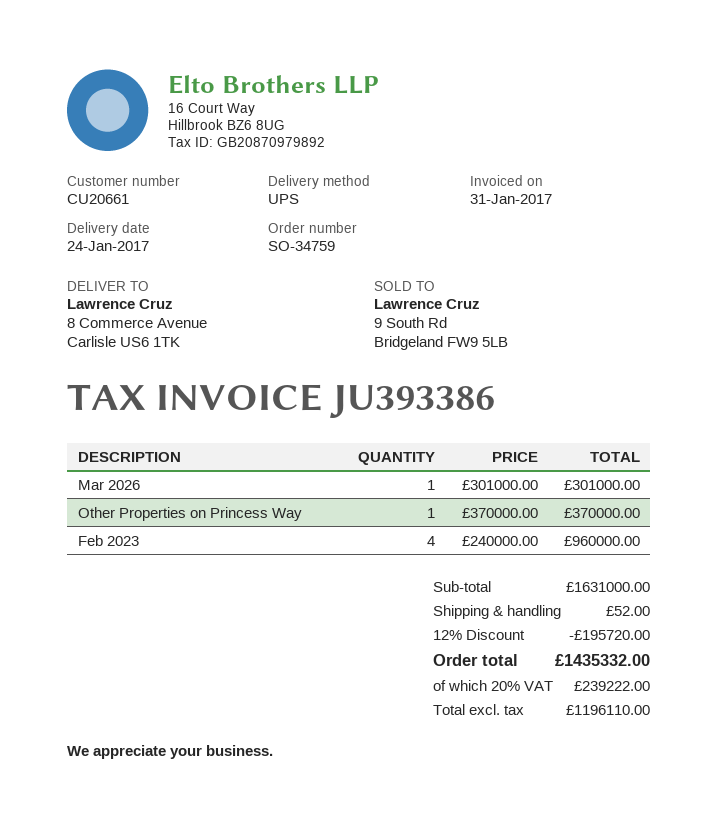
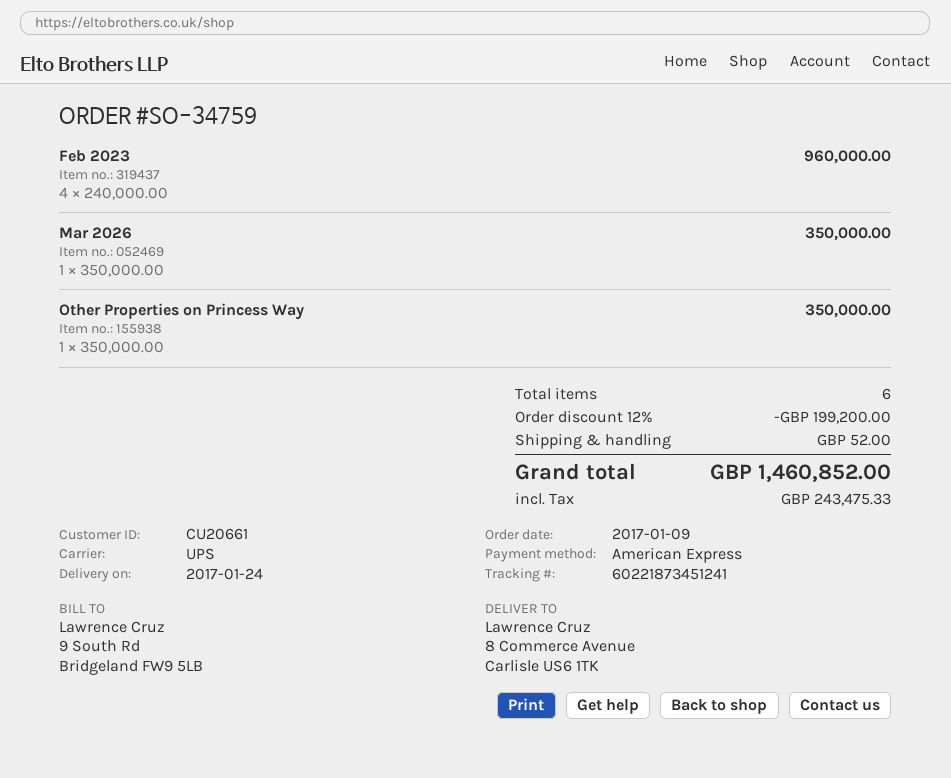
Mar 2026: 1 x 301000.00 = 301000.00 -> 1 x 350000.00 = 350000.00
Other Properties on Princess Way: 1 x 370000.00 = 370000.00 -> 1 x 350000.00 = 350000.00
discount: 12% = 195720.00 -> 12% = 199200.00
tax: 239222.00 -> 243475.33
total: 1435332.00 -> 1460852.00

